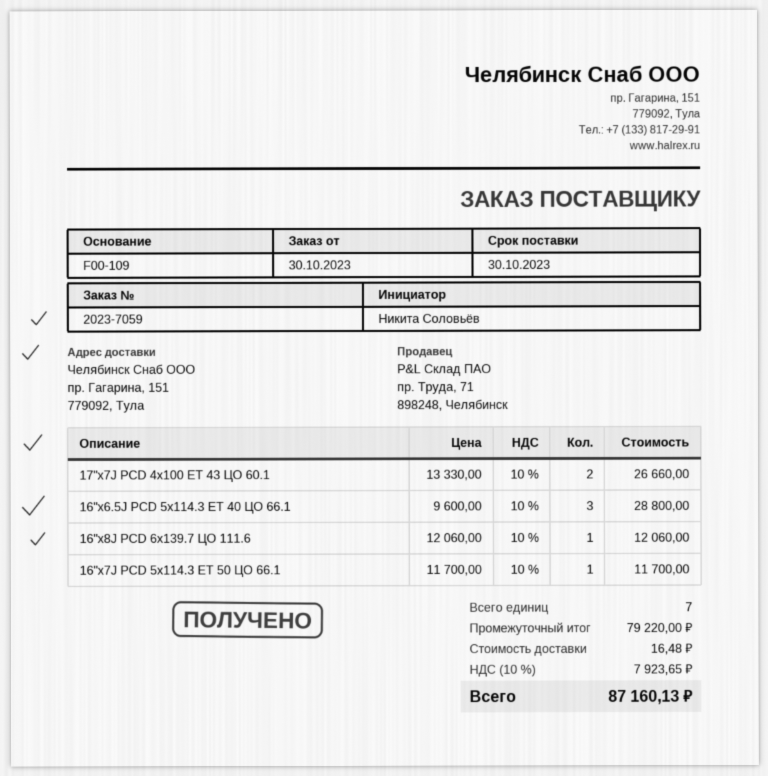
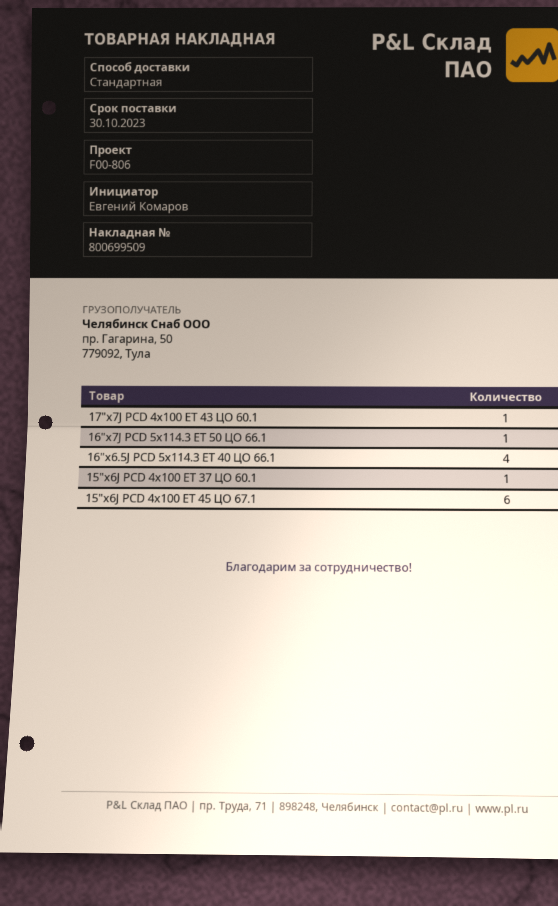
reference: F00-109 -> F00-806
ordered by: Никита Соловьёв -> Евгений Комаров
ship to: пр. Гагарина, 151, 779092, Тула -> пр. Гагарина, 50, 779092, Тула
17"x7J PCD 4x100 ЕТ 43 ЦО 60.1: 2 -> 1
16"x6.5J PCD 5x114.3 ЕТ 40 ЦО 66.1: 3 -> 4
16"x8J PCD 6x139.7 ЦО 111.6: 1 -> none
15"x6J PCD 4x100 ЕТ 37 ЦО 60.1: none -> 1
15"x6J PCD 4x100 ЕТ 45 ЦО 67.1: none -> 6

